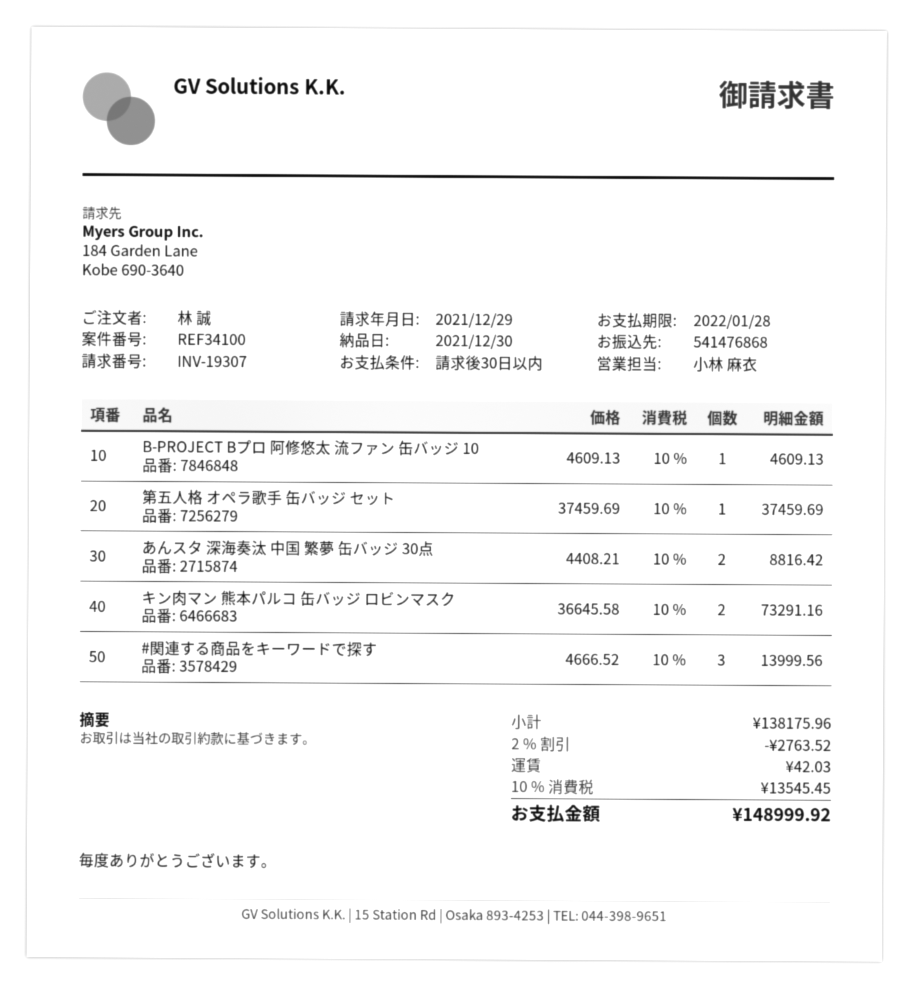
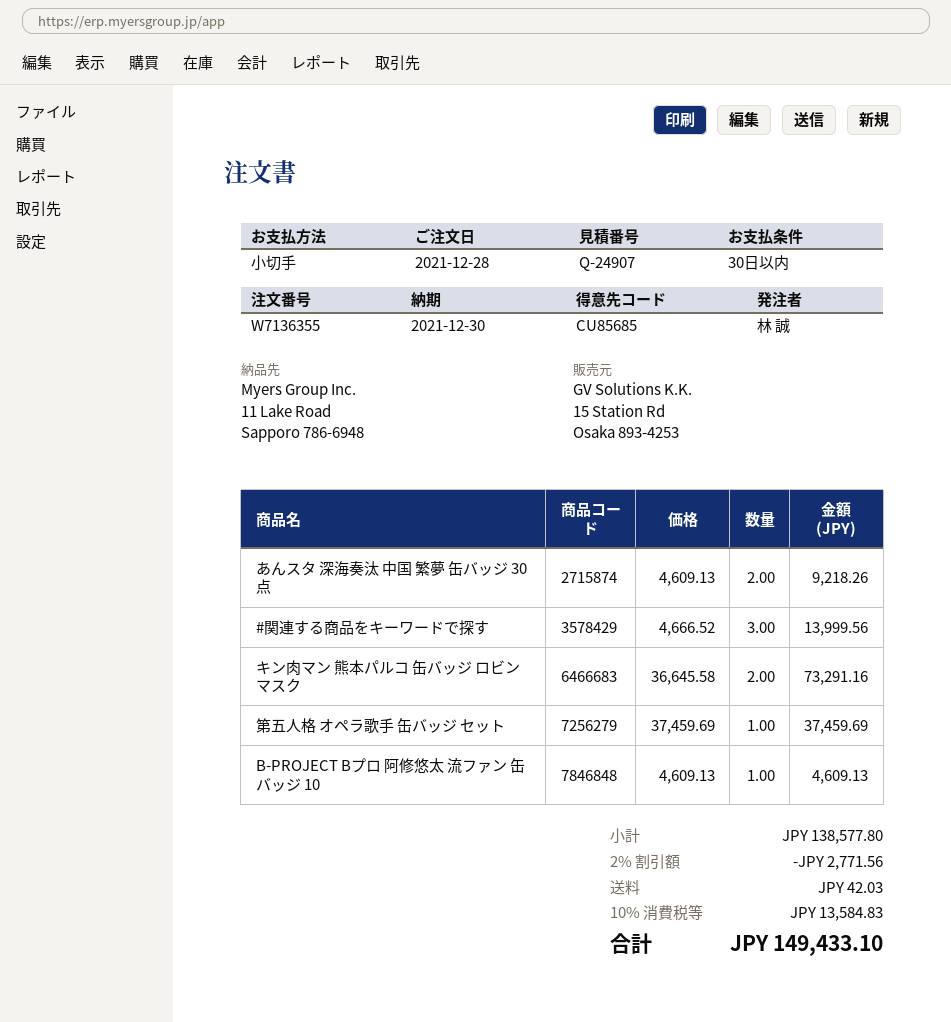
あんスタ 深海奏汰 中国 繁夢 缶バッジ 30点: 2 x 4408.21 = 8816.42 -> 2 x 4609.13 = 9218.26
subtotal: 138175.96 -> 138577.80
discount: 2% = 2763.52 -> 2% = 2771.56
tax: 10% = 13545.45 -> 10% = 13584.83
total: 148999.92 -> 149433.10

